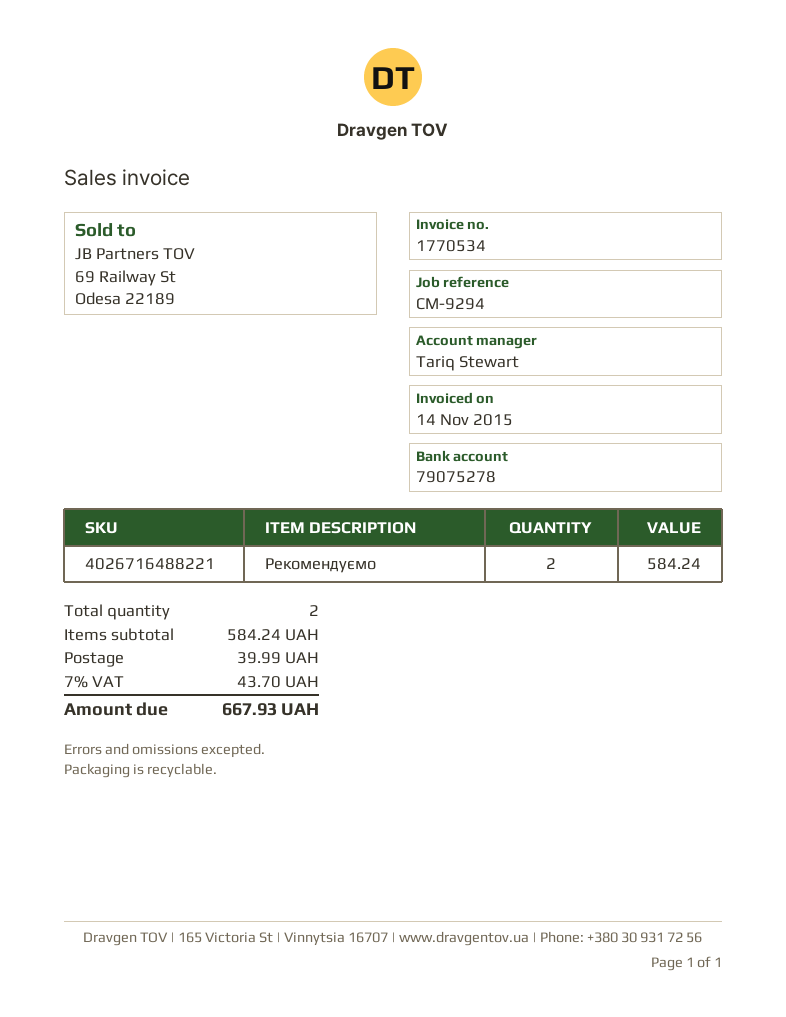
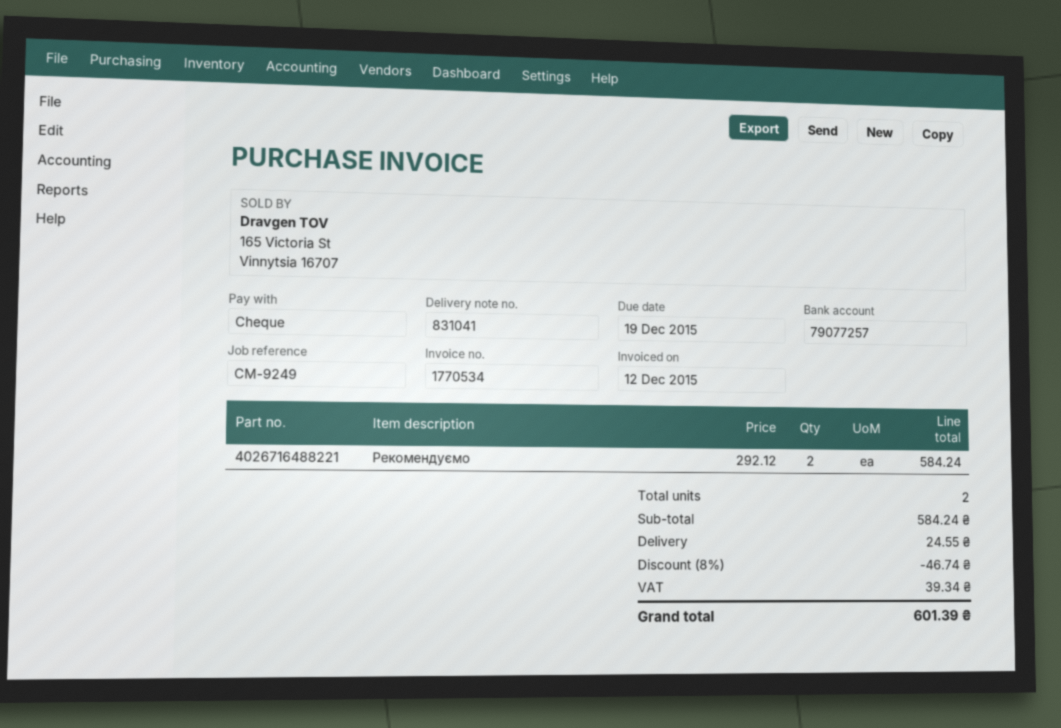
invoice date: 2015-11-14 -> 2015-12-12
reference: CM-9294 -> CM-9249
bank account: 79075278 -> 79077257
discount: none -> 8% = 46.74
shipping: 39.99 -> 24.55
tax: 43.70 -> 39.34
total: 667.93 -> 601.39

